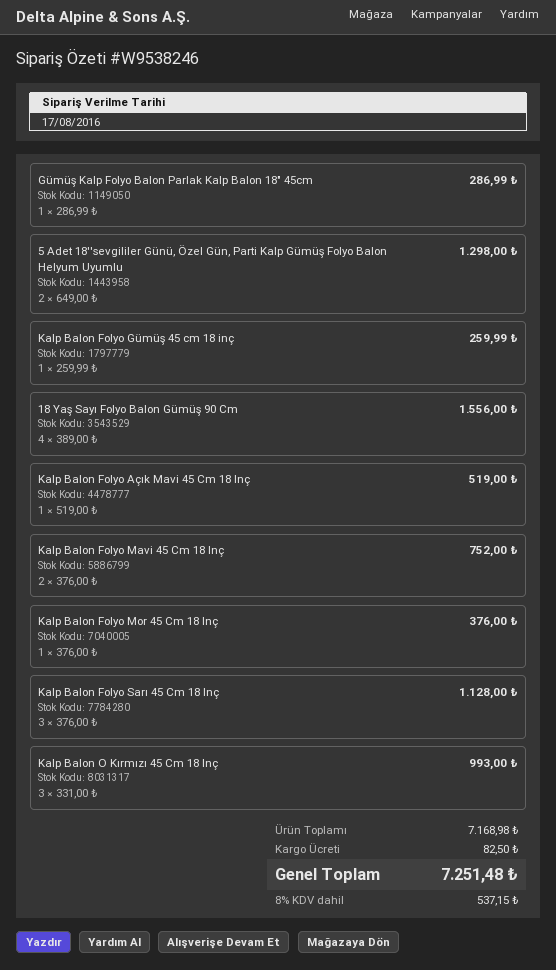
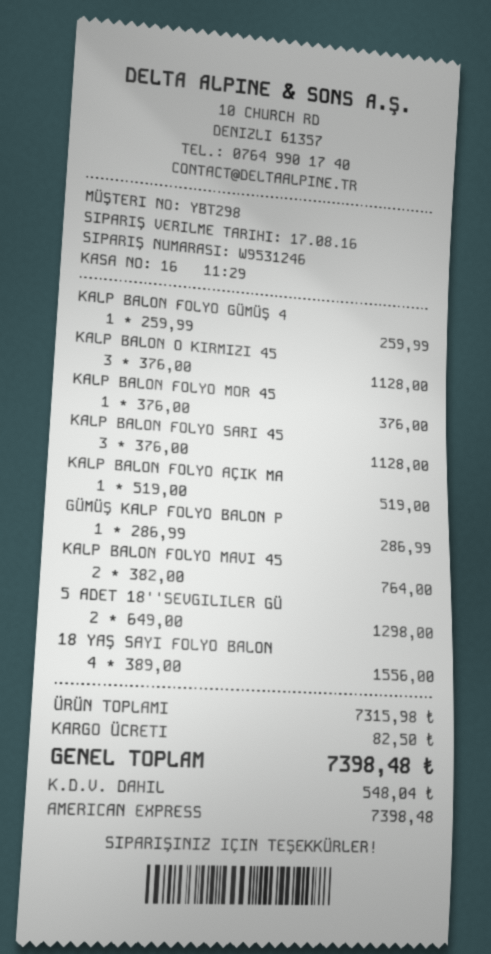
order number: W9538246 -> W9531246
Kalp Balon Folyo Mavi 45 Cm 18 Inç: 2 x 376.00 = 752.00 -> 2 x 382.00 = 764.00
Kalp Balon O Kırmızı 45 Cm 18 Inç: 3 x 331.00 = 993.00 -> 3 x 376.00 = 1128.00
subtotal: 7168.98 -> 7315.98
tax: 537.15 -> 548.04
total: 7251.48 -> 7398.48

